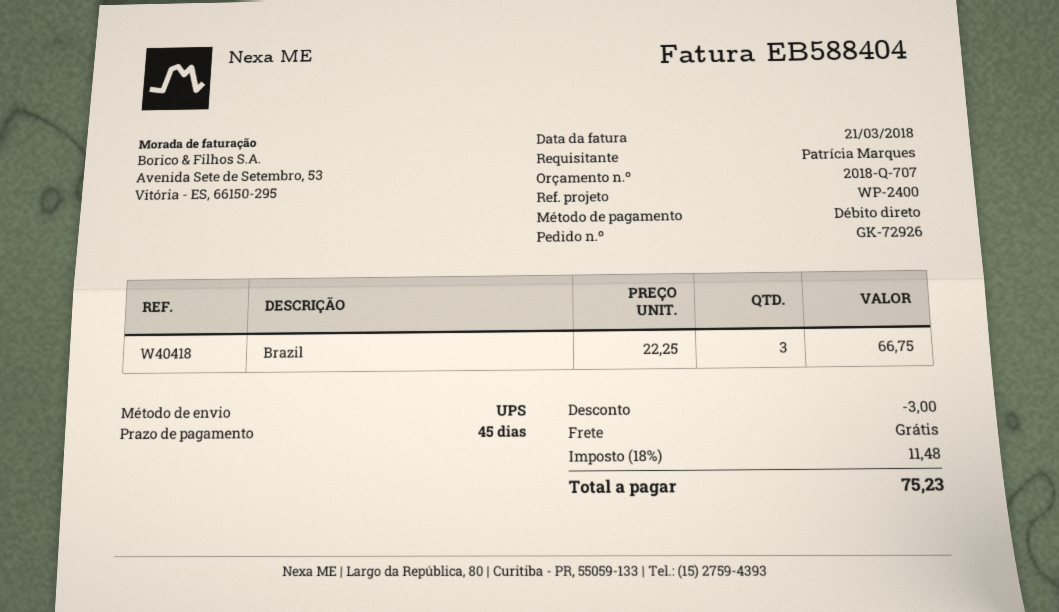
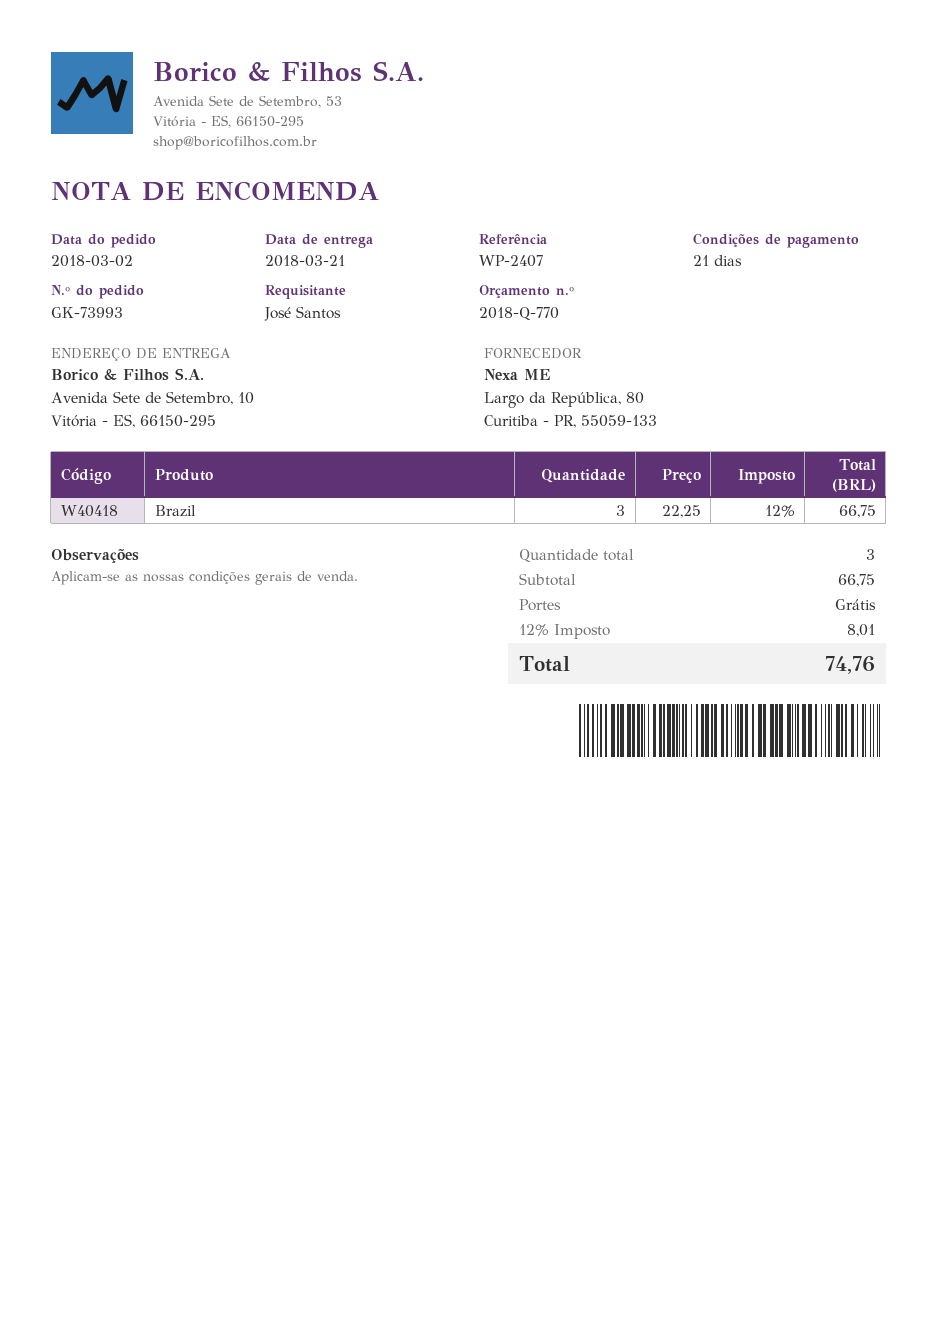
quote number: 2018-Q-707 -> 2018-Q-770
order number: GK-72926 -> GK-73993
payment terms: 45 days -> 21 days
reference: WP-2400 -> WP-2407
ordered by: Patrícia Marques -> José Santos
discount: 3.00 -> none
tax: 18% = 11.48 -> 12% = 8.01
total: 75.23 -> 74.76

